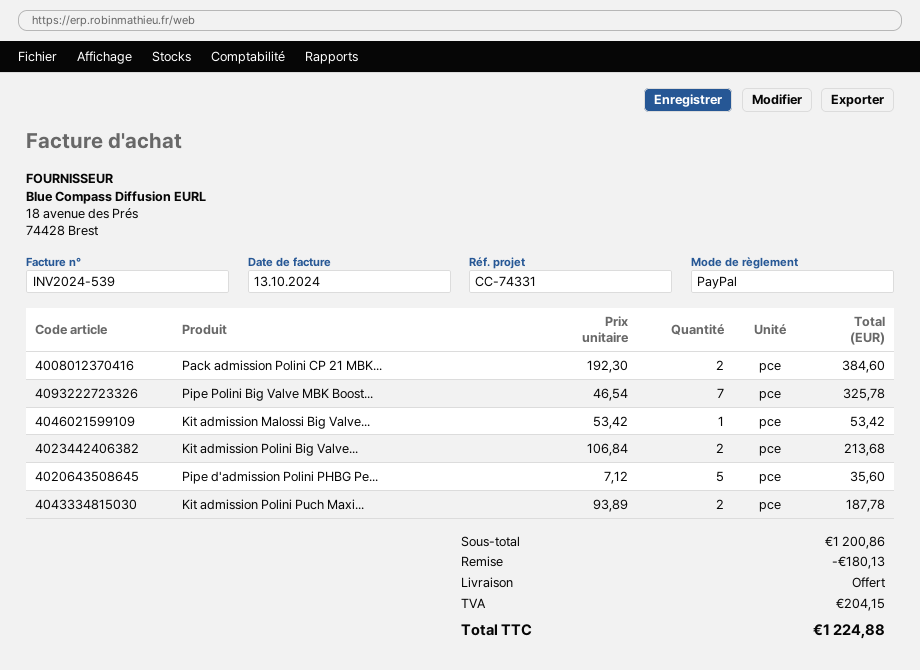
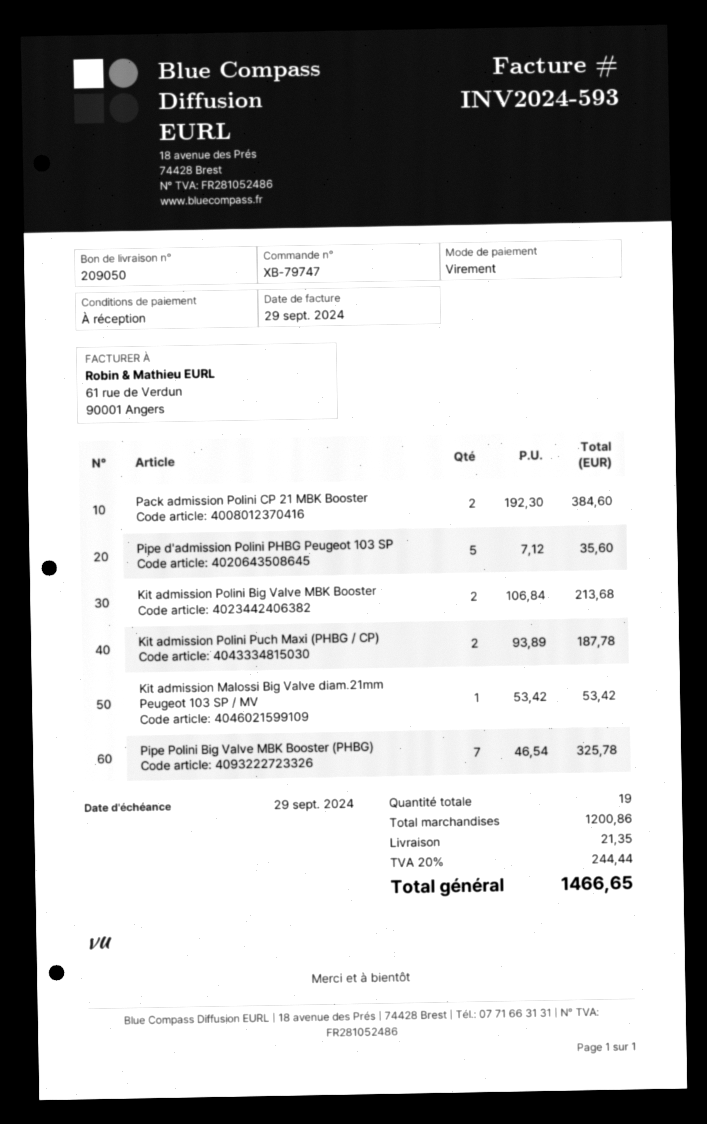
invoice number: INV2024-539 -> INV2024-593
invoice date: 2024-10-13 -> 2024-09-29
payment method: PayPal -> bank transfer
discount: 180.13 -> none
shipping: 0.00 -> 21.35
tax: 204.15 -> 244.44
total: 1224.88 -> 1466.65

